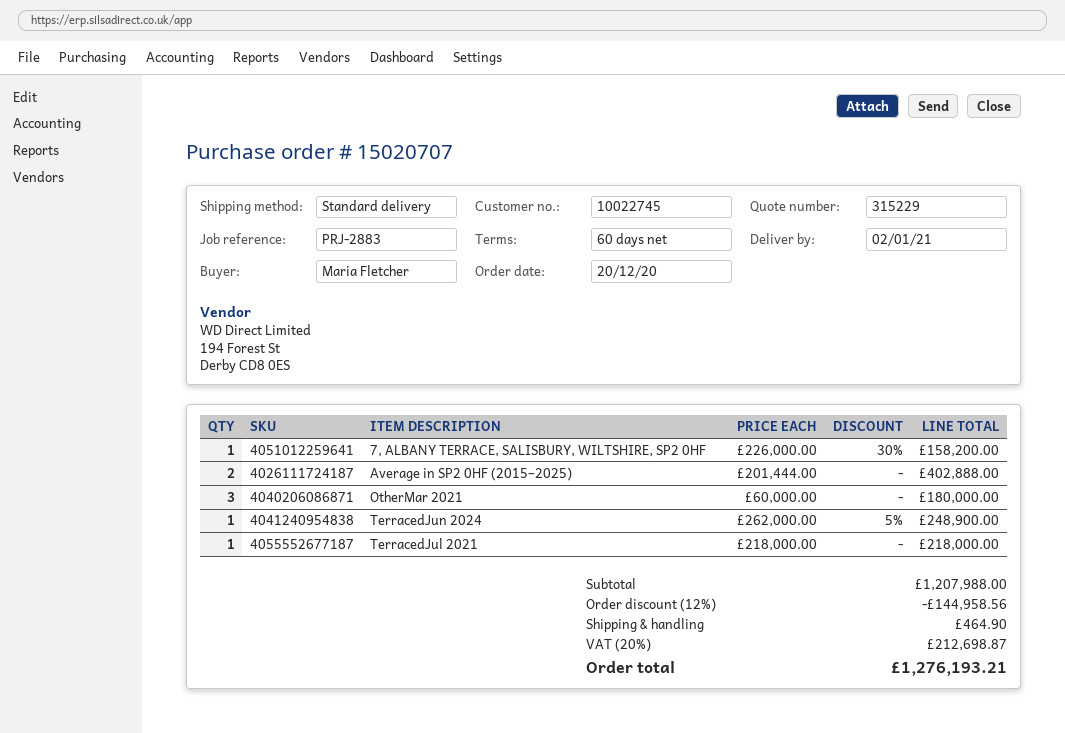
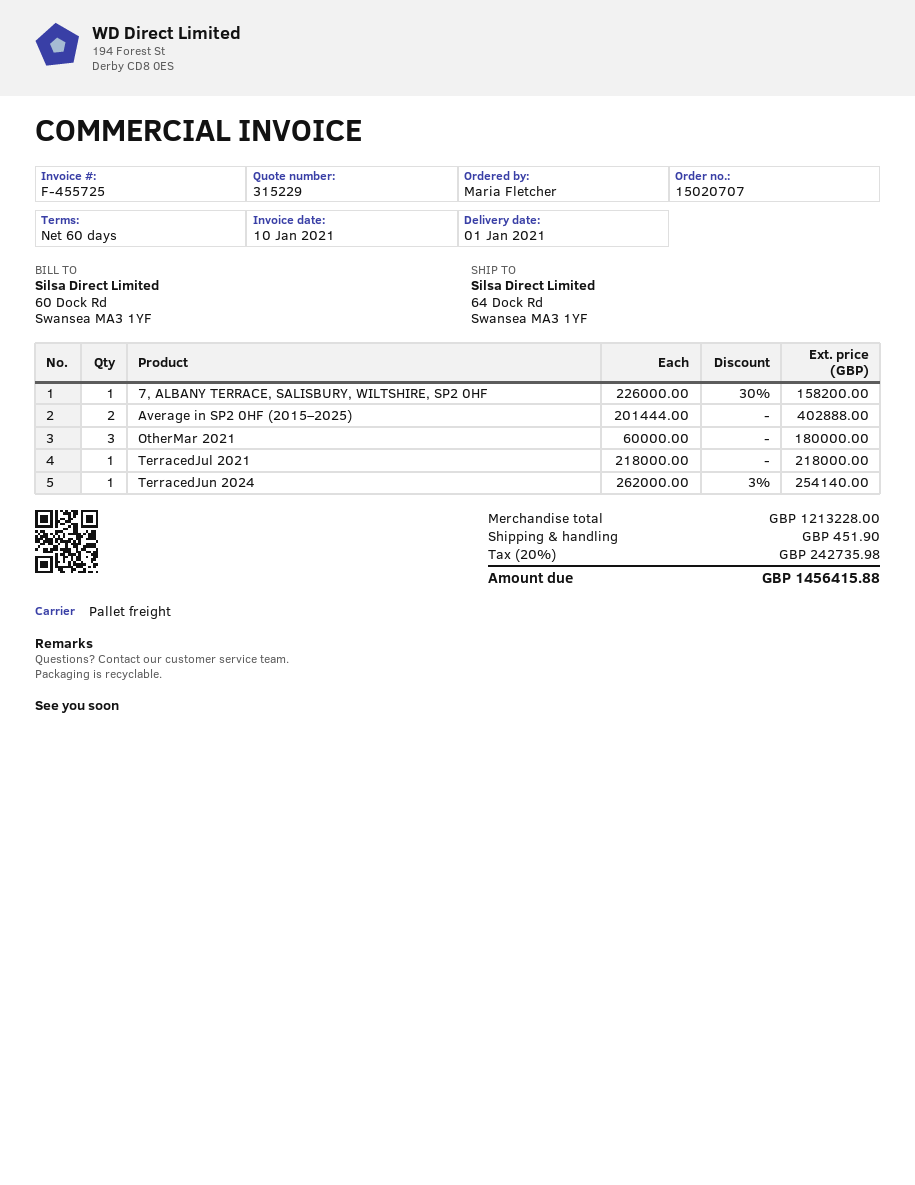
delivery date: 2021-01-02 -> 2021-01-01
shipping method: standard -> pallet freight
TerracedJun 2024: 1 x 262000.00 - 5% = 248900.00 -> 1 x 262000.00 - 3% = 254140.00
subtotal: 1207988.00 -> 1213228.00
discount: 12% = 144958.56 -> none
shipping: 464.90 -> 451.90
tax: 20% = 212698.87 -> 20% = 242735.98
total: 1276193.21 -> 1456415.88

